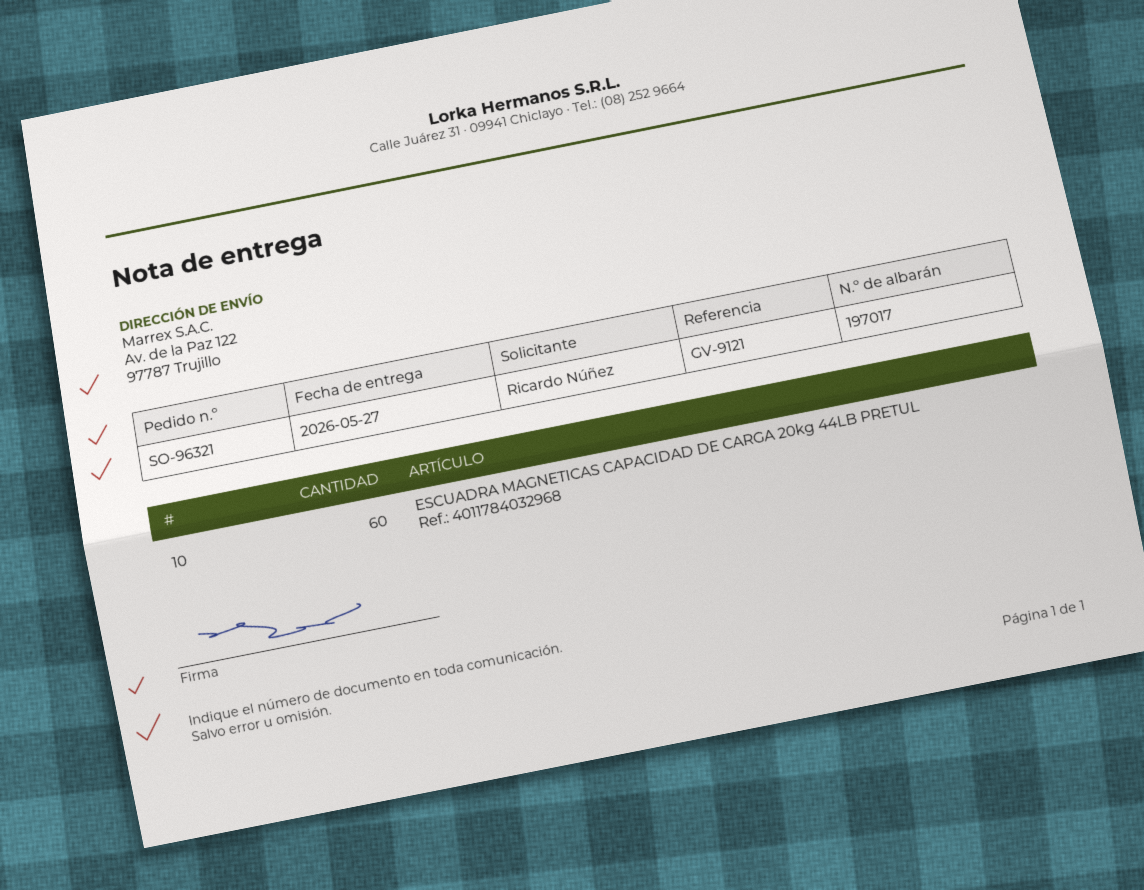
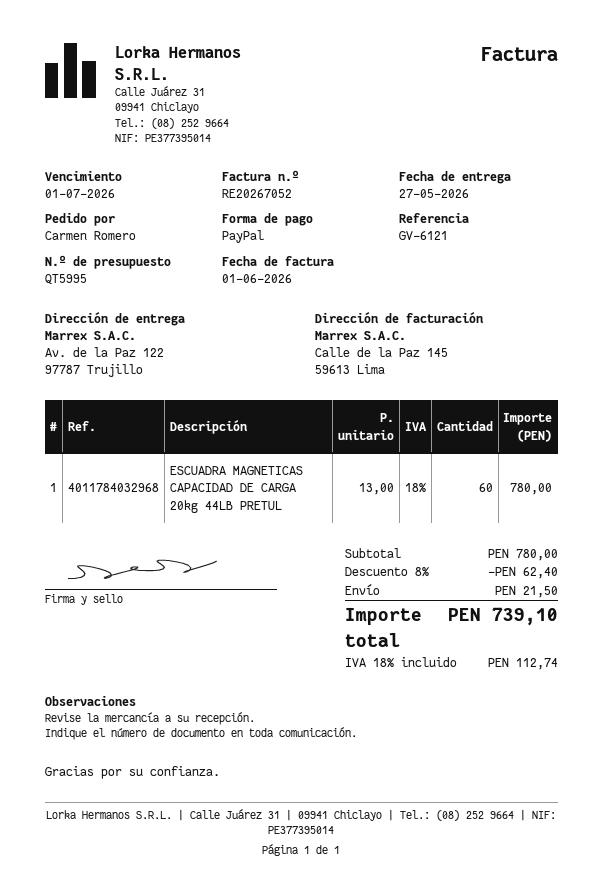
reference: GV-9121 -> GV-6121
ordered by: Ricardo Núñez -> Carmen Romero

